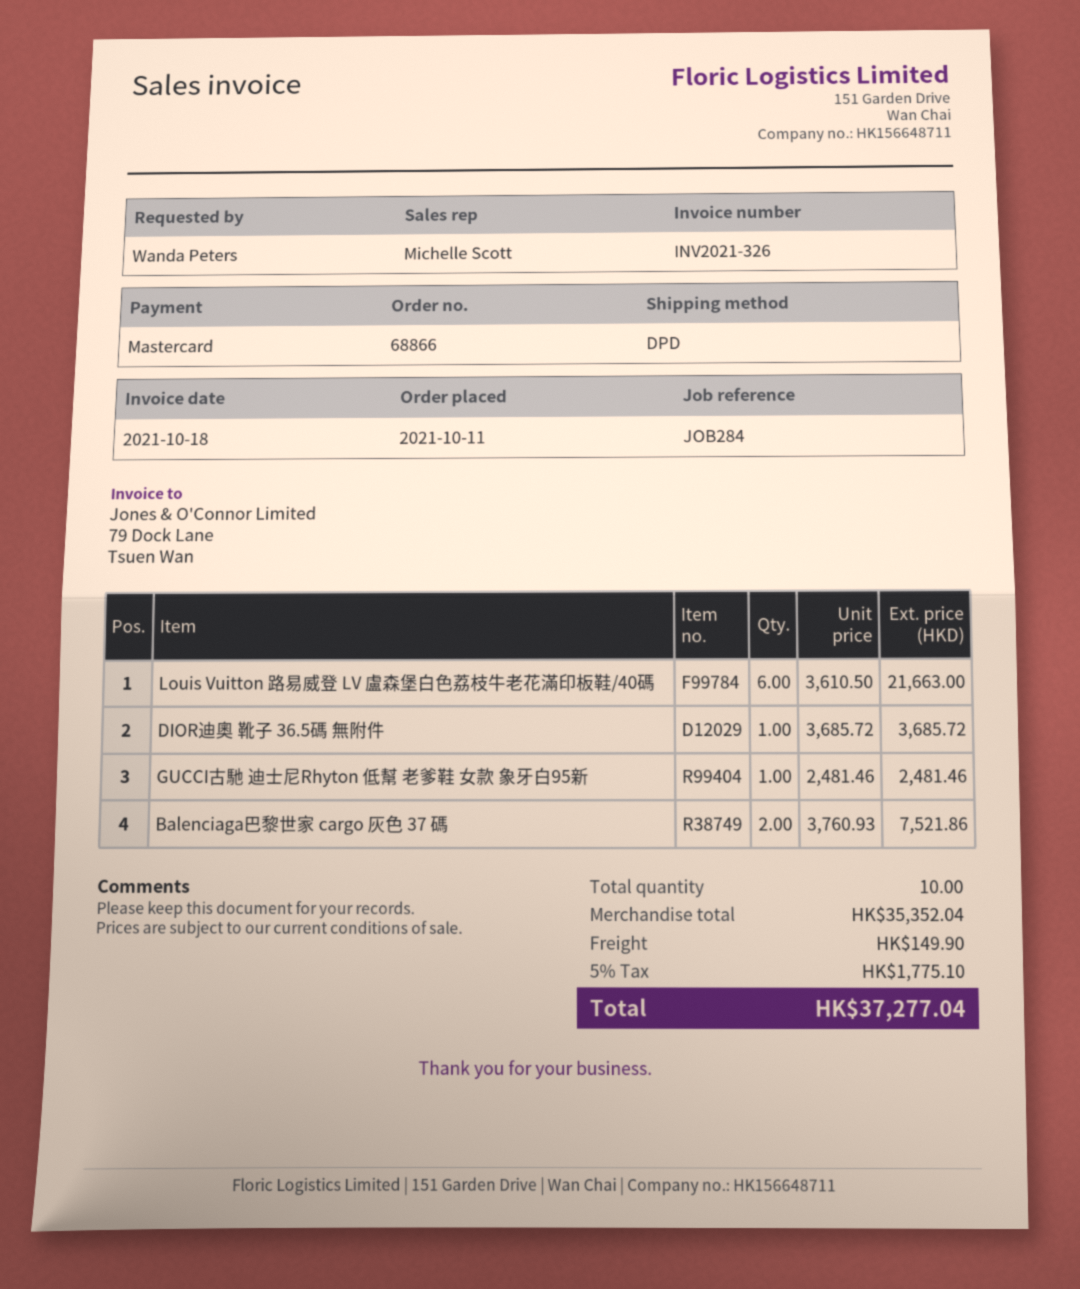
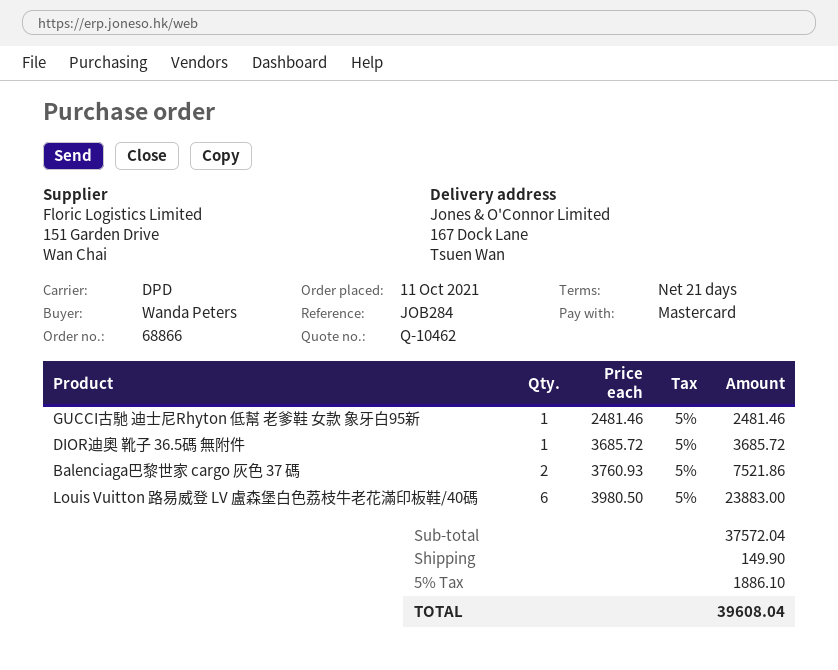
Louis Vuitton 路易威登 LV 盧森堡白色荔枝牛老花滿印板鞋/40碼: 6 x 3610.50 = 21663.00 -> 6 x 3980.50 = 23883.00
subtotal: 35352.04 -> 37572.04
tax: 5% = 1775.10 -> 5% = 1886.10
total: 37277.04 -> 39608.04

